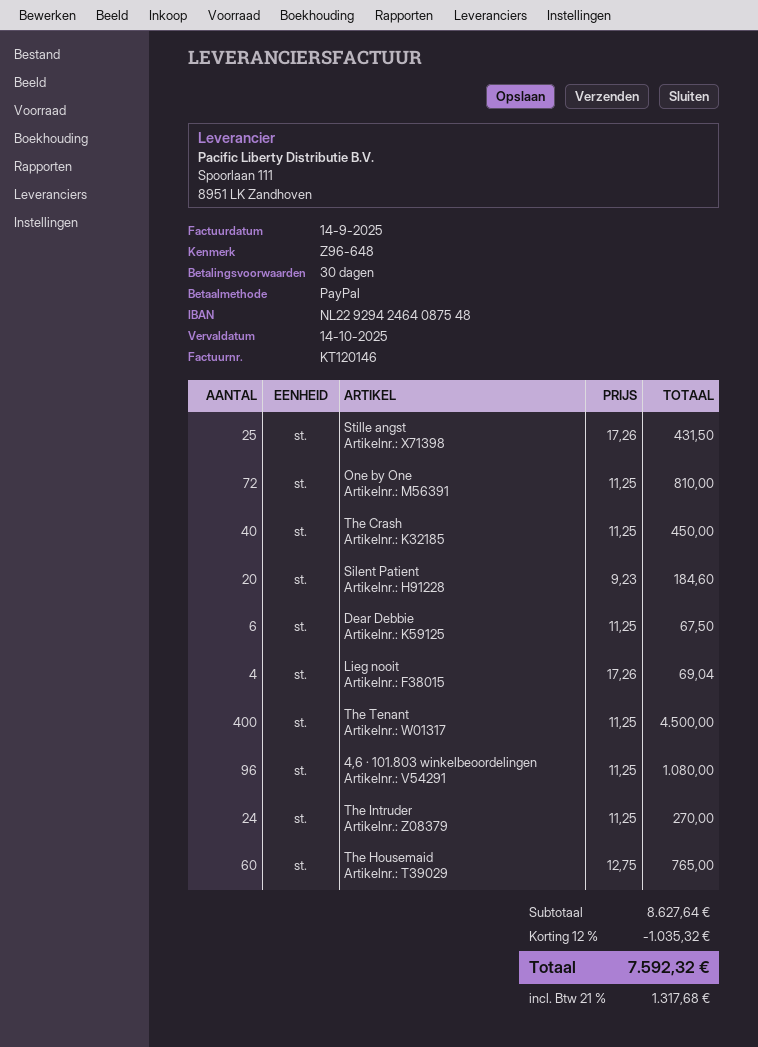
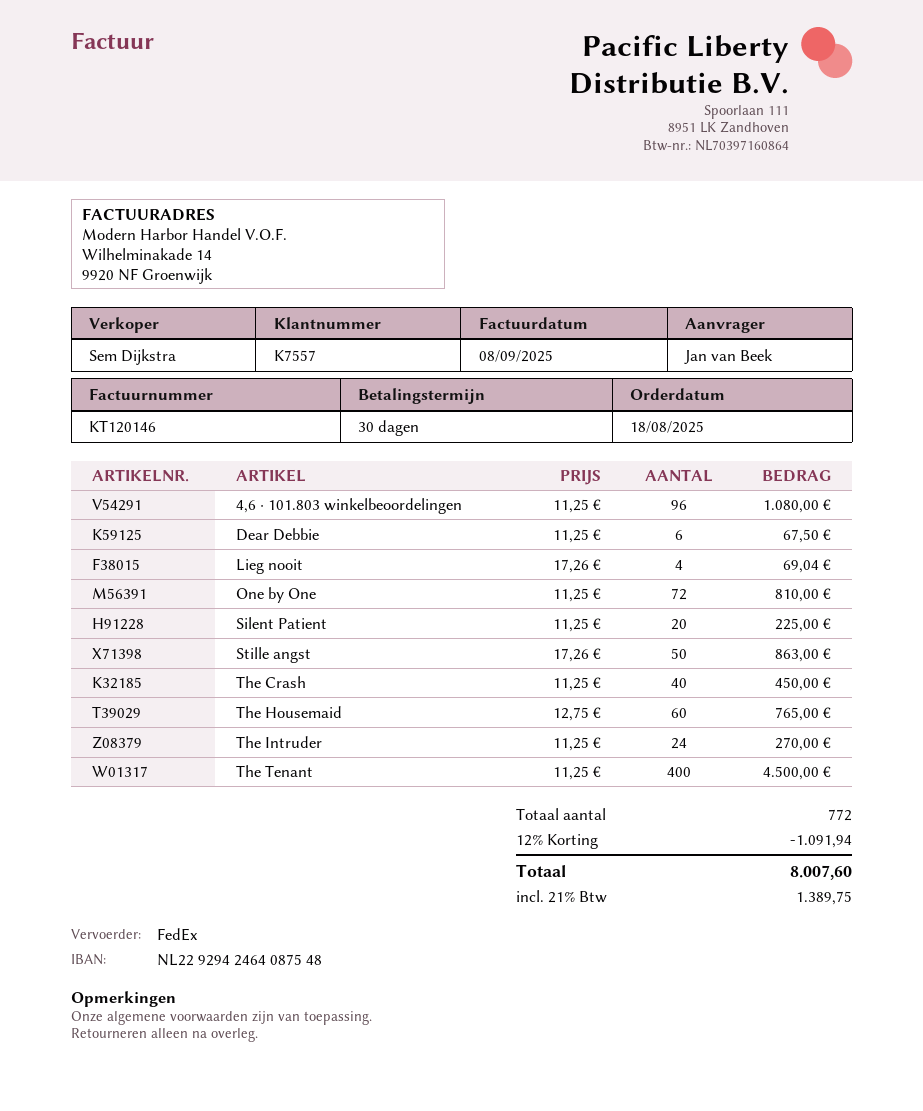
invoice date: 2025-09-14 -> 2025-09-08
Stille angst: 25 x 17.26 = 431.50 -> 50 x 17.26 = 863.00
Silent Patient: 20 x 9.23 = 184.60 -> 20 x 11.25 = 225.00
discount: 12% = 1035.32 -> 12% = 1091.94
tax: 21% = 1317.68 -> 21% = 1389.75
total: 7592.32 -> 8007.60

